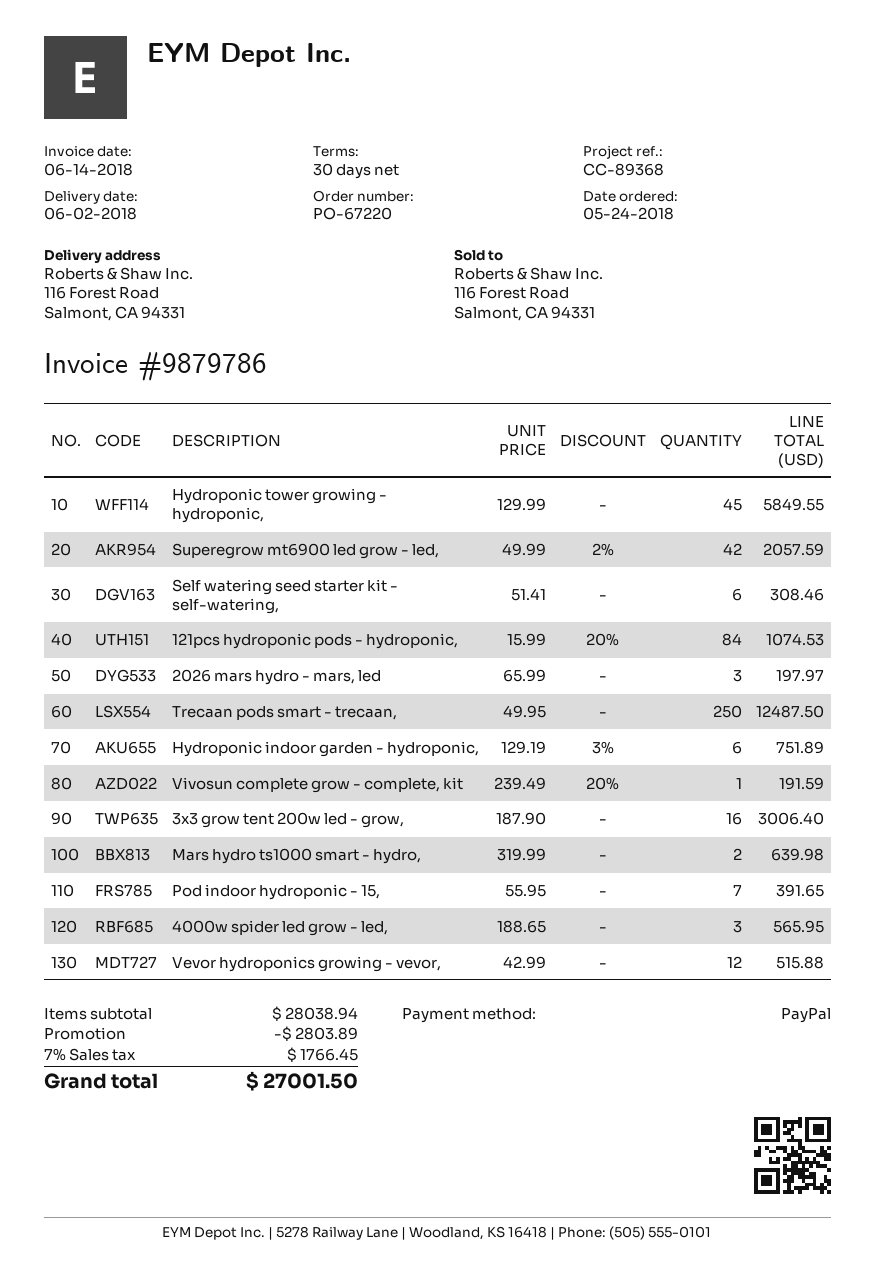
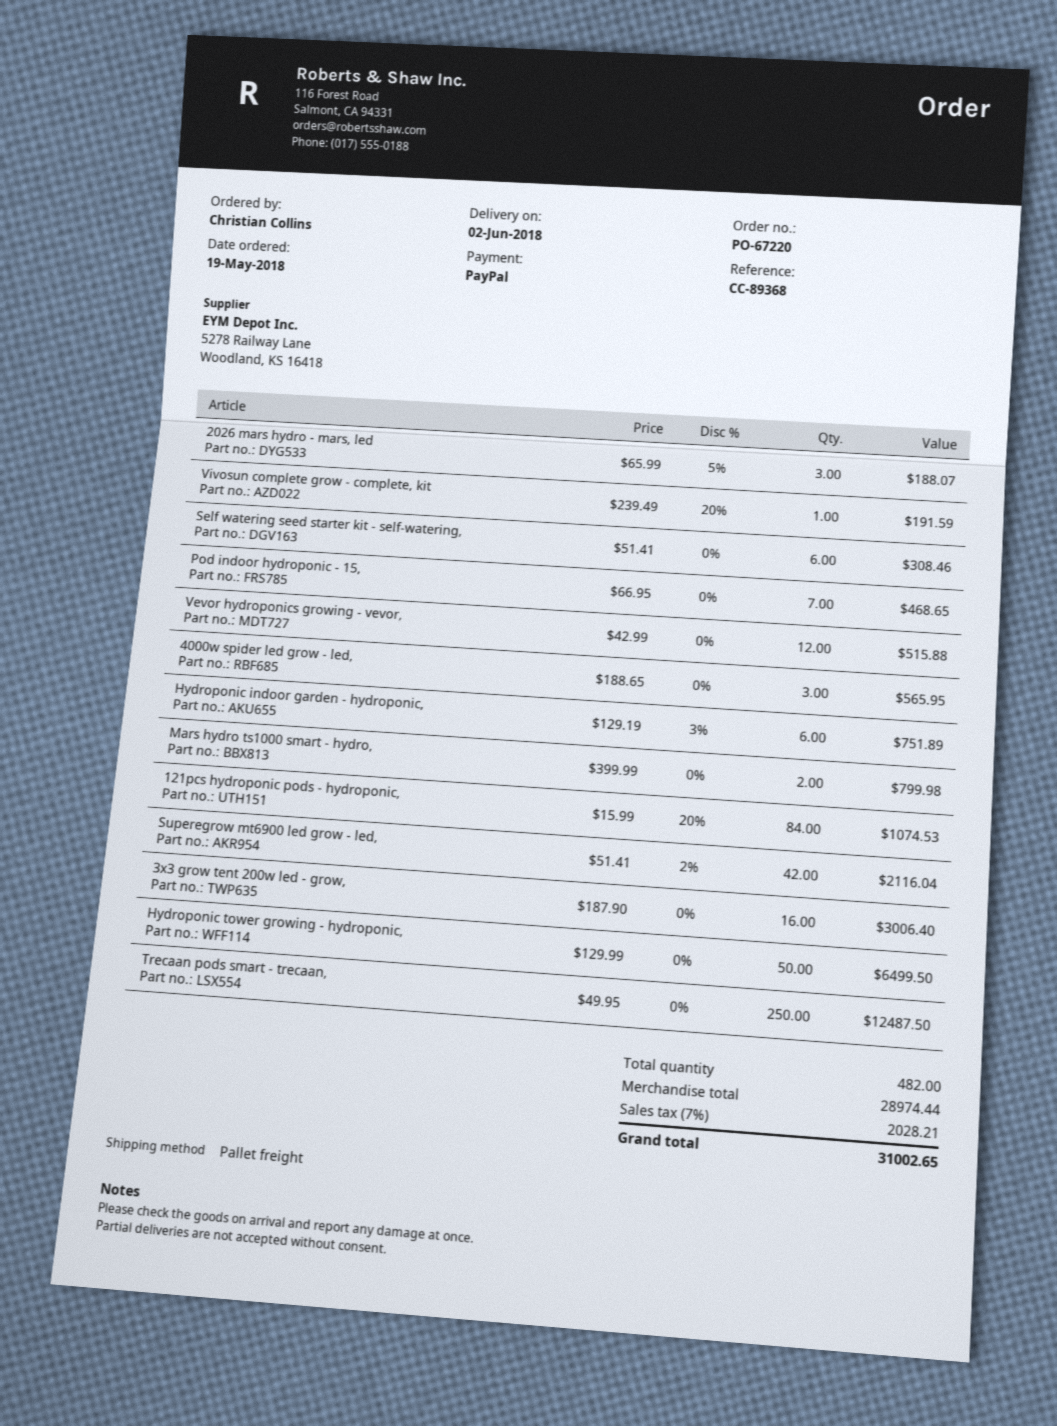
order date: 2018-05-24 -> 2018-05-19
Hydroponic tower growing - hydroponic,: 45 x 129.99 = 5849.55 -> 50 x 129.99 = 6499.50
Superegrow mt6900 led grow - led,: 42 x 49.99 - 2% = 2057.59 -> 42 x 51.41 - 2% = 2116.04
2026 mars hydro - mars, led: 3 x 65.99 = 197.97 -> 3 x 65.99 - 5% = 188.07
Mars hydro ts1000 smart - hydro,: 2 x 319.99 = 639.98 -> 2 x 399.99 = 799.98
Pod indoor hydroponic - 15,: 7 x 55.95 = 391.65 -> 7 x 66.95 = 468.65
subtotal: 28038.94 -> 28974.44
discount: 2803.89 -> none
tax: 7% = 1766.45 -> 7% = 2028.21
total: 27001.50 -> 31002.65

